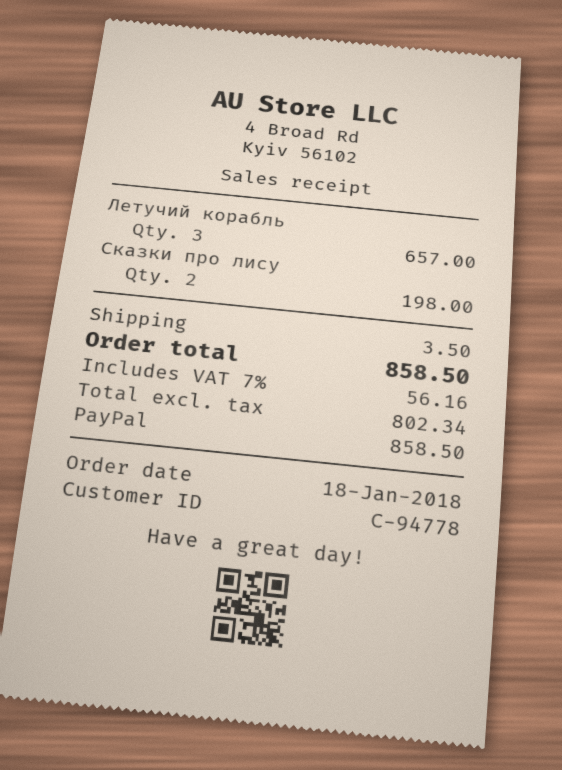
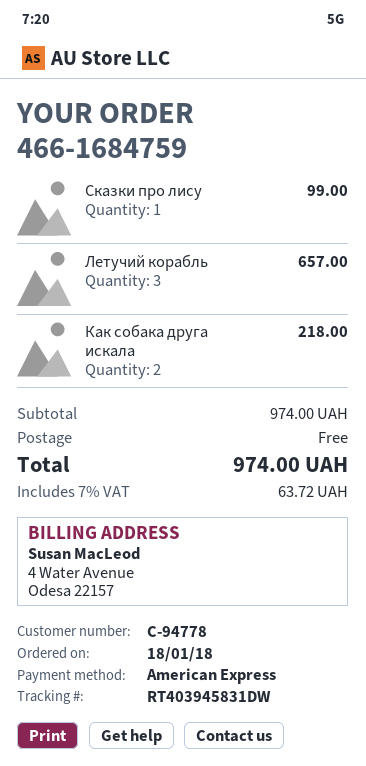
payment method: PayPal -> American Express
Сказки про лису: 2 for 198.00 -> 1 for 99.00
Как собака друга искала: none -> 2 for 218.00
shipping: 3.50 -> 0.00
tax: 7% = 56.16 -> 7% = 63.72
total: 858.50 -> 974.00

